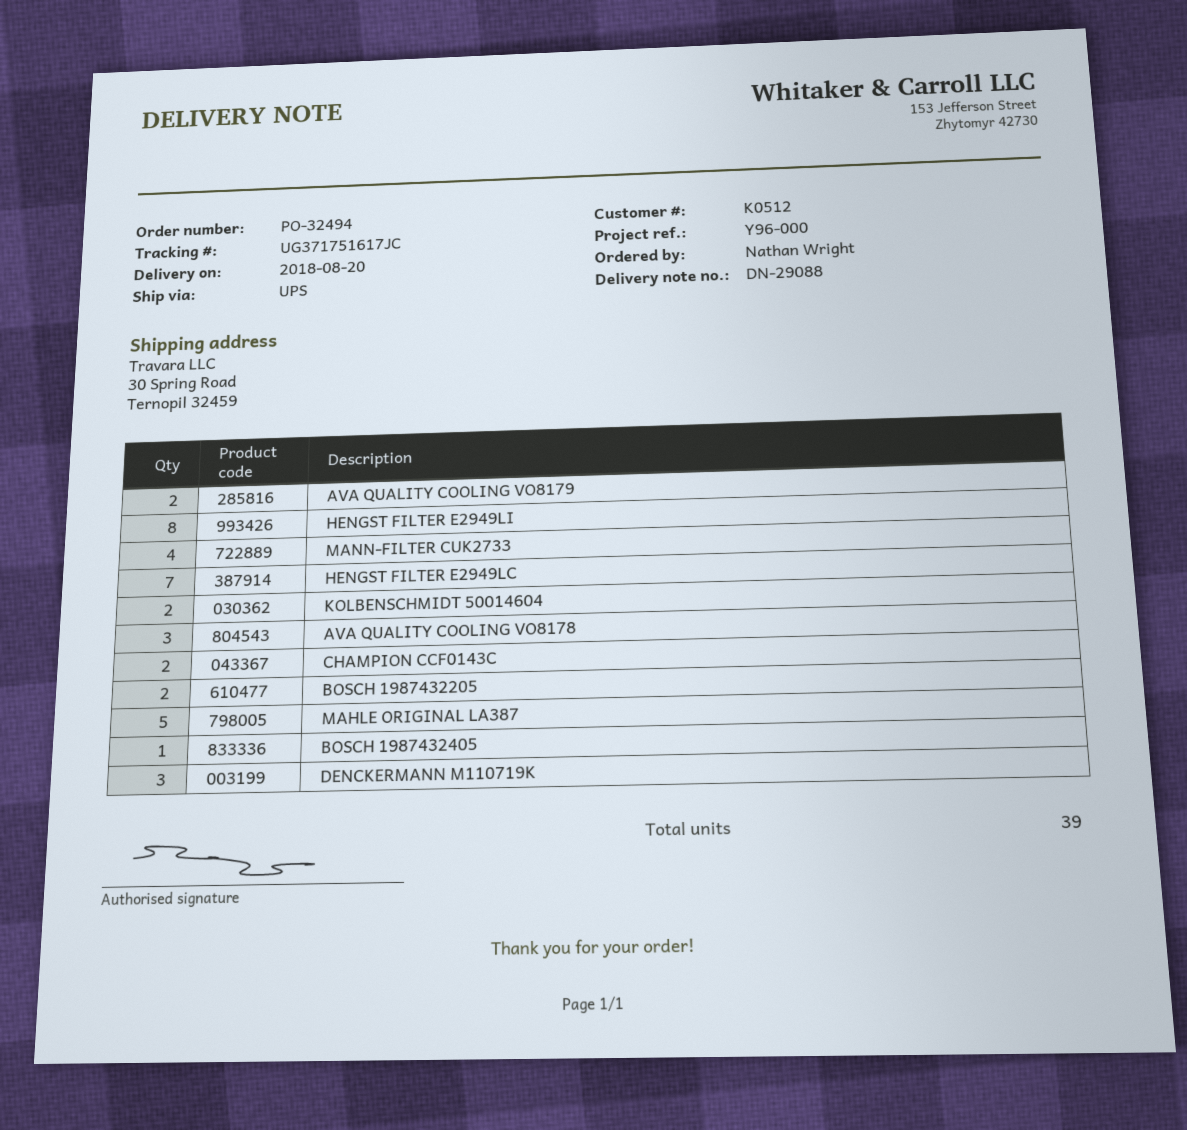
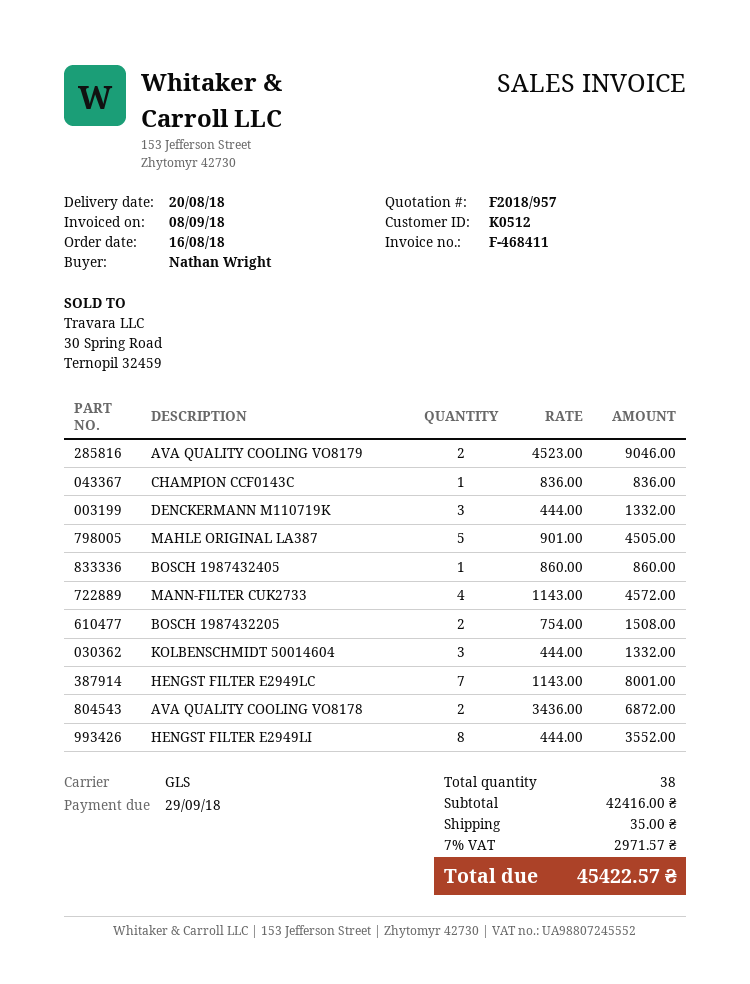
shipping method: UPS -> GLS
KOLBENSCHMIDT 50014604: 2 -> 3
AVA QUALITY COOLING VO8178: 3 -> 2
CHAMPION CCF0143C: 2 -> 1
total quantity: 39 -> 38

